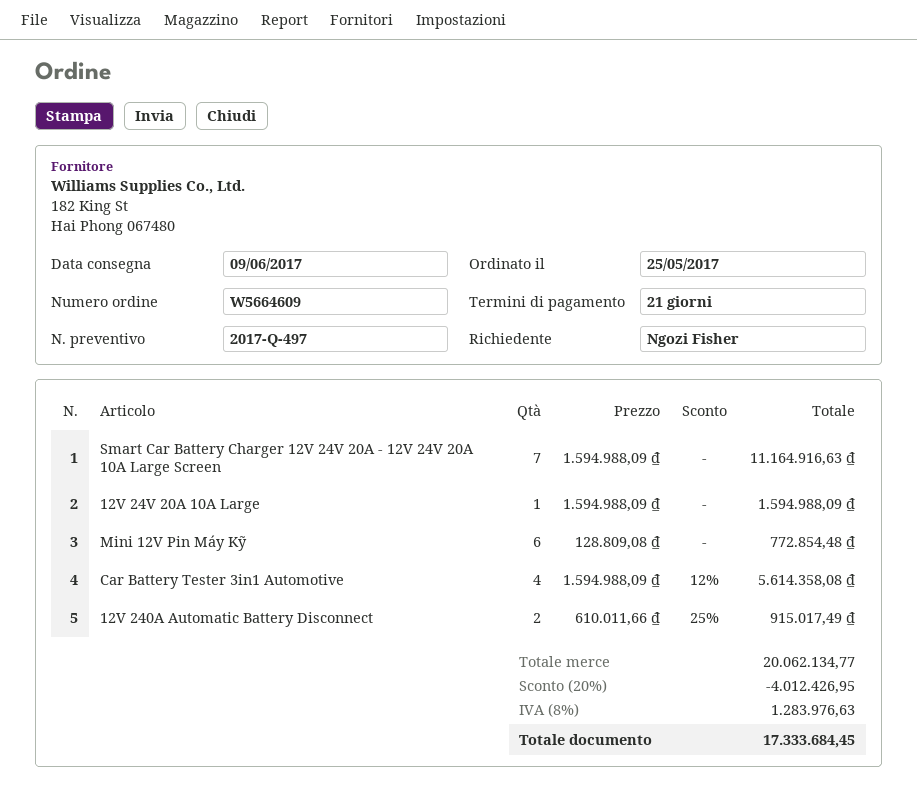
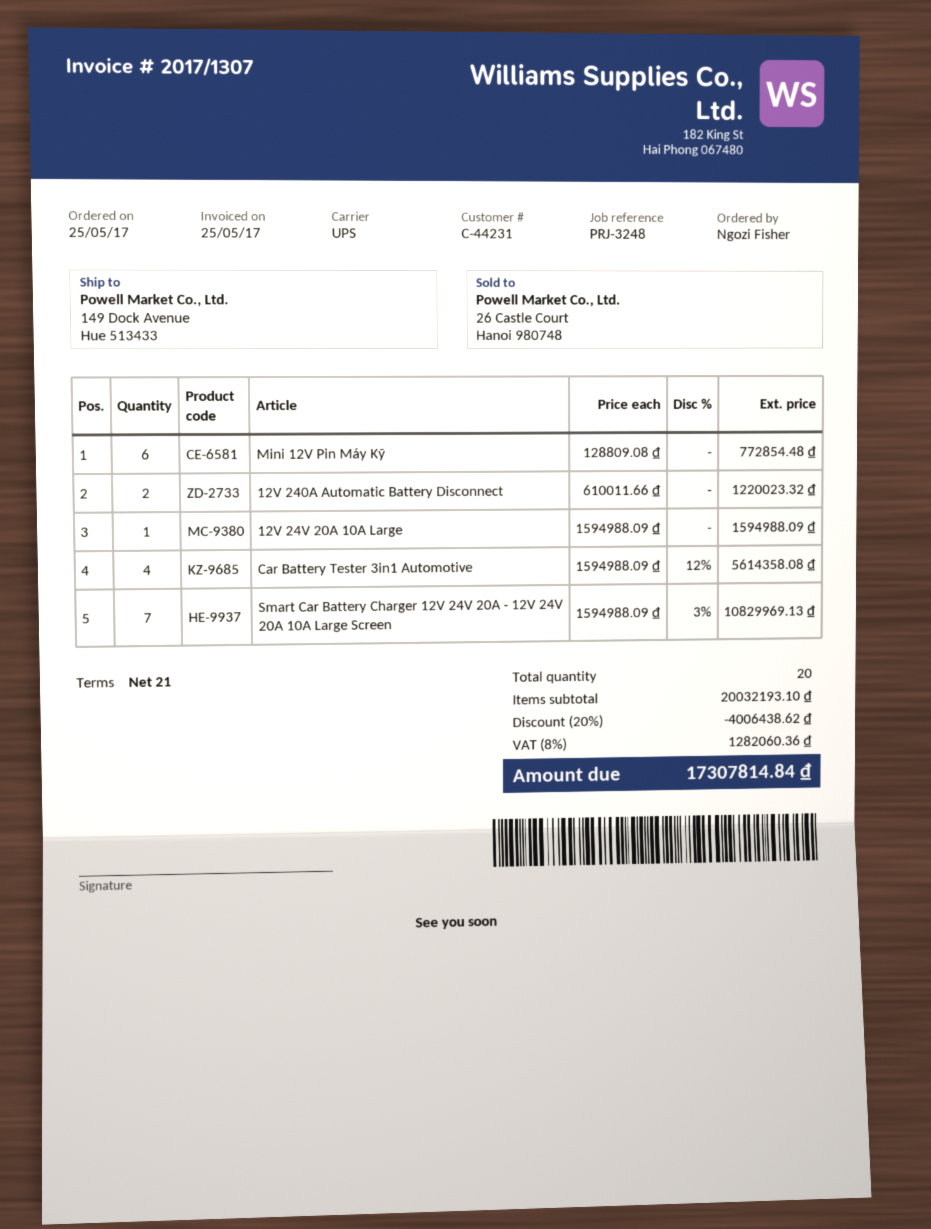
Smart Car Battery Charger 12V 24V 20A - 12V 24V 20A 10A Large Screen: 7 x 1594988.09 = 11164916.63 -> 7 x 1594988.09 - 3% = 10829969.13
12V 240A Automatic Battery Disconnect: 2 x 610011.66 - 25% = 915017.49 -> 2 x 610011.66 = 1220023.32
subtotal: 20062134.77 -> 20032193.10
discount: 20% = 4012426.95 -> 20% = 4006438.62
tax: 8% = 1283976.63 -> 8% = 1282060.36
total: 17333684.45 -> 17307814.84

